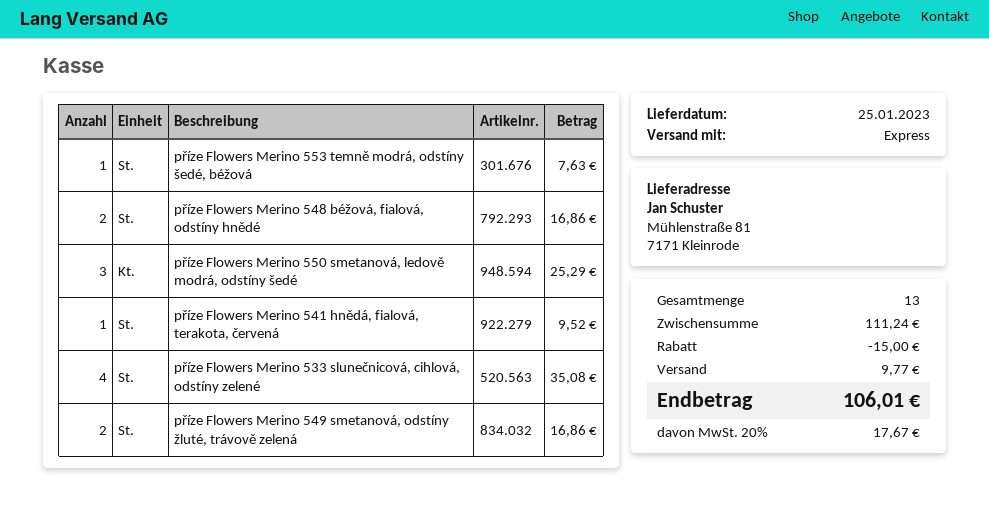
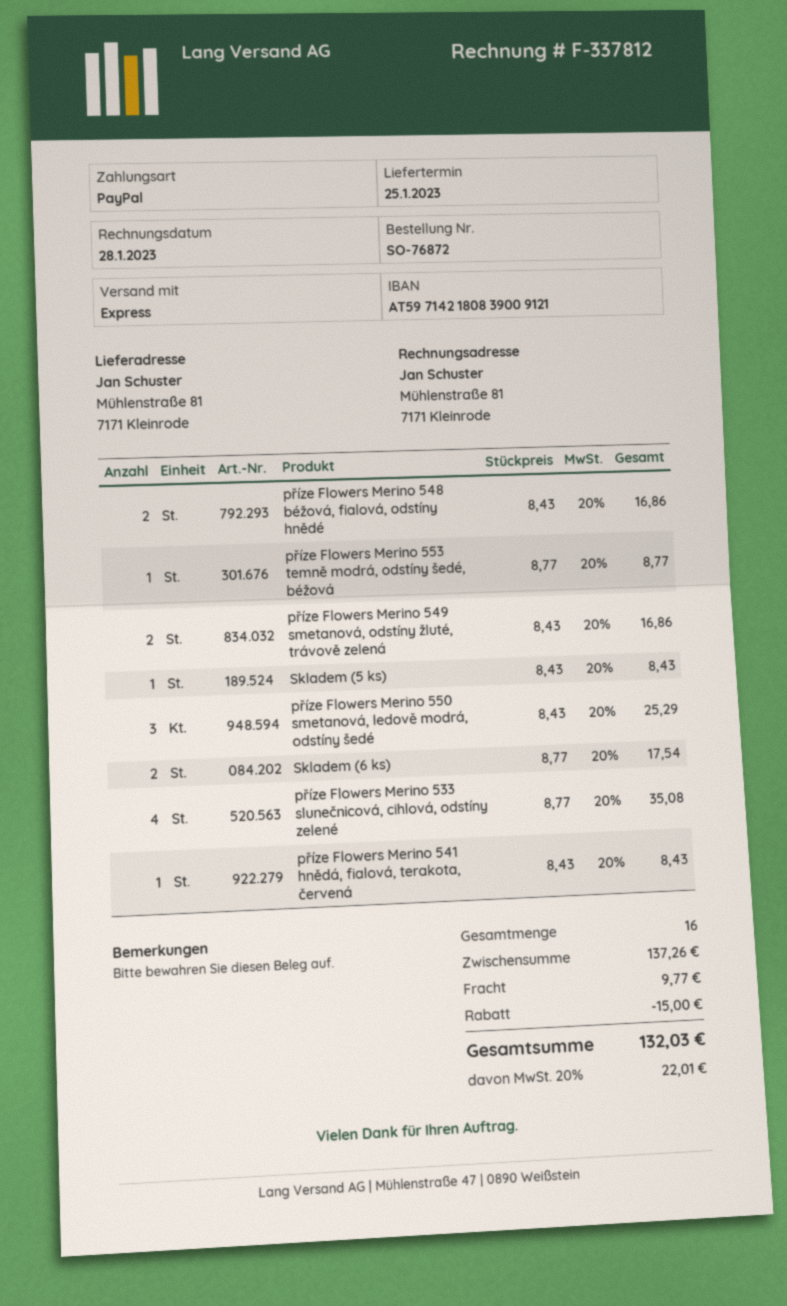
příze Flowers Merino 553 temně modrá, odstíny šedé, béžová: 1 for 7.63 -> 1 for 8.77
příze Flowers Merino 541 hnědá, fialová, terakota, červená: 1 for 9.52 -> 1 for 8.43
Skladem (5 ks): none -> 1 for 8.43
Skladem (6 ks): none -> 2 for 17.54
total quantity: 13 -> 16
subtotal: 111.24 -> 137.26
tax: 20% = 17.67 -> 20% = 22.01
total: 106.01 -> 132.03

